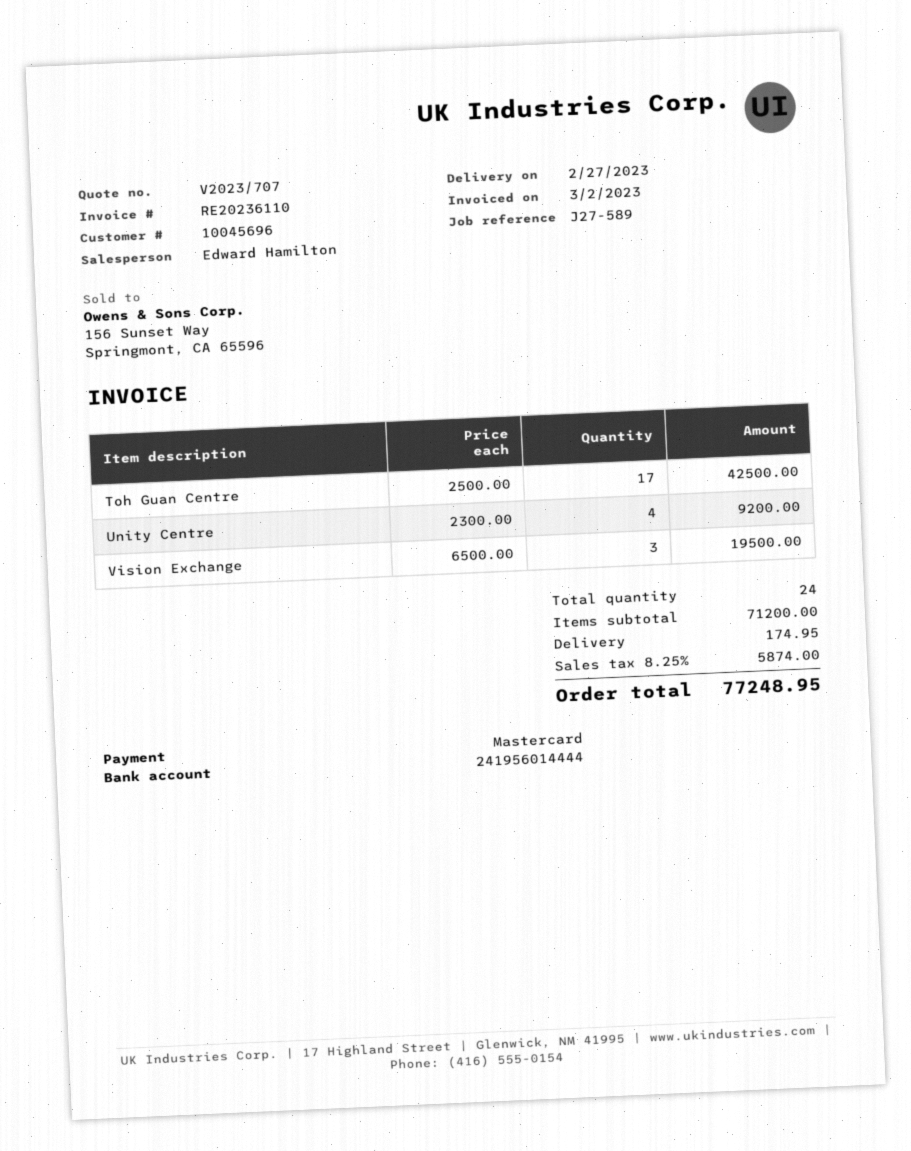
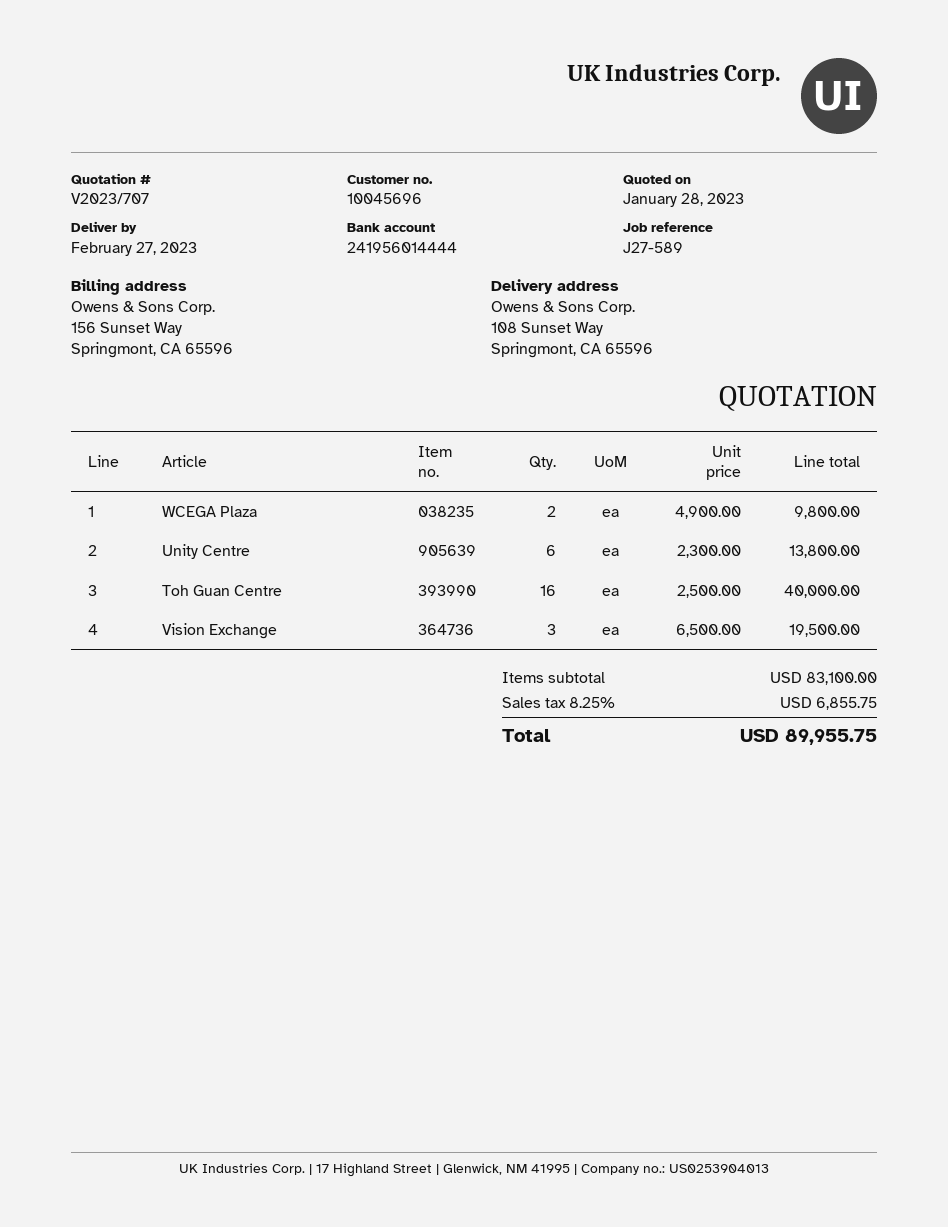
Toh Guan Centre: 17 x 2500.00 = 42500.00 -> 16 x 2500.00 = 40000.00
Unity Centre: 4 x 2300.00 = 9200.00 -> 6 x 2300.00 = 13800.00
WCEGA Plaza: none -> 2 x 4900.00 = 9800.00
subtotal: 71200.00 -> 83100.00
shipping: 174.95 -> none
tax: 8.25% = 5874.00 -> 8.25% = 6855.75
total: 77248.95 -> 89955.75

